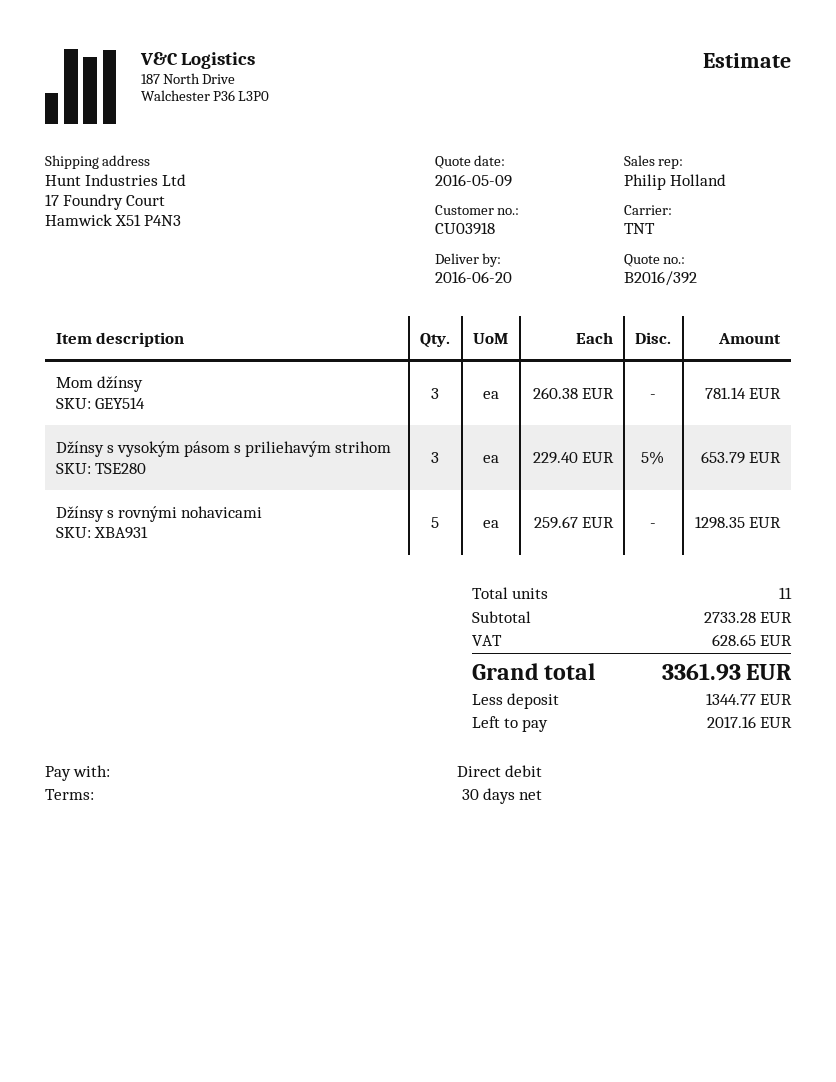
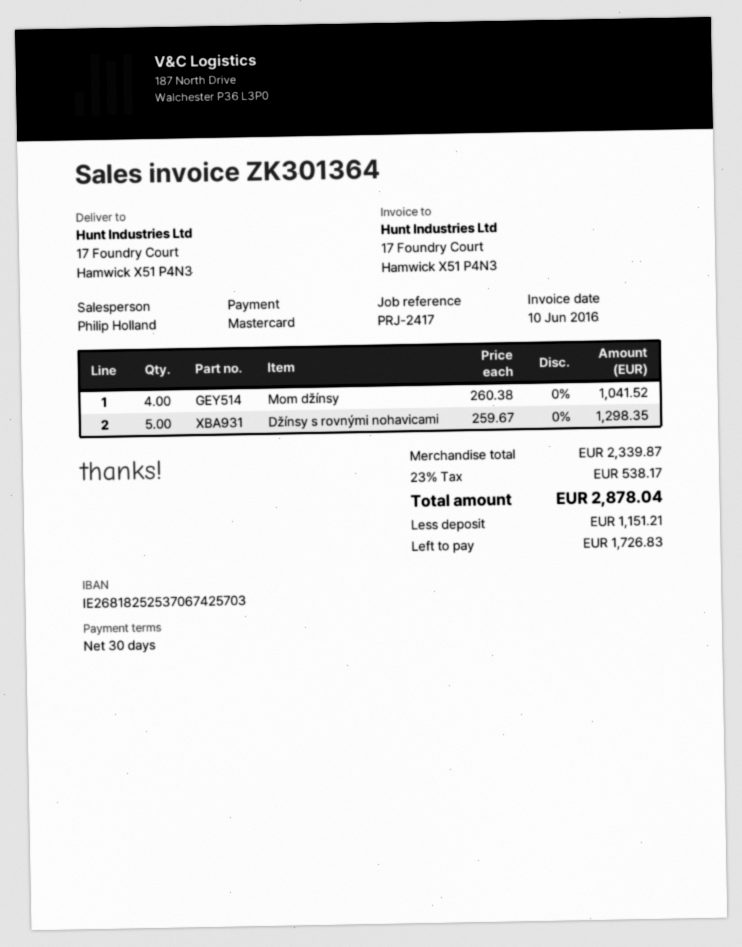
payment method: direct debit -> Mastercard
Mom džínsy: 3 x 260.38 = 781.14 -> 4 x 260.38 = 1041.52
Džínsy s vysokým pásom s priliehavým strihom: 3 x 229.40 - 5% = 653.79 -> none
subtotal: 2733.28 -> 2339.87
tax: 628.65 -> 538.17
total: 3361.93 -> 2878.04
deposit: 1344.77 -> 1151.21
balance: 2017.16 -> 1726.83

